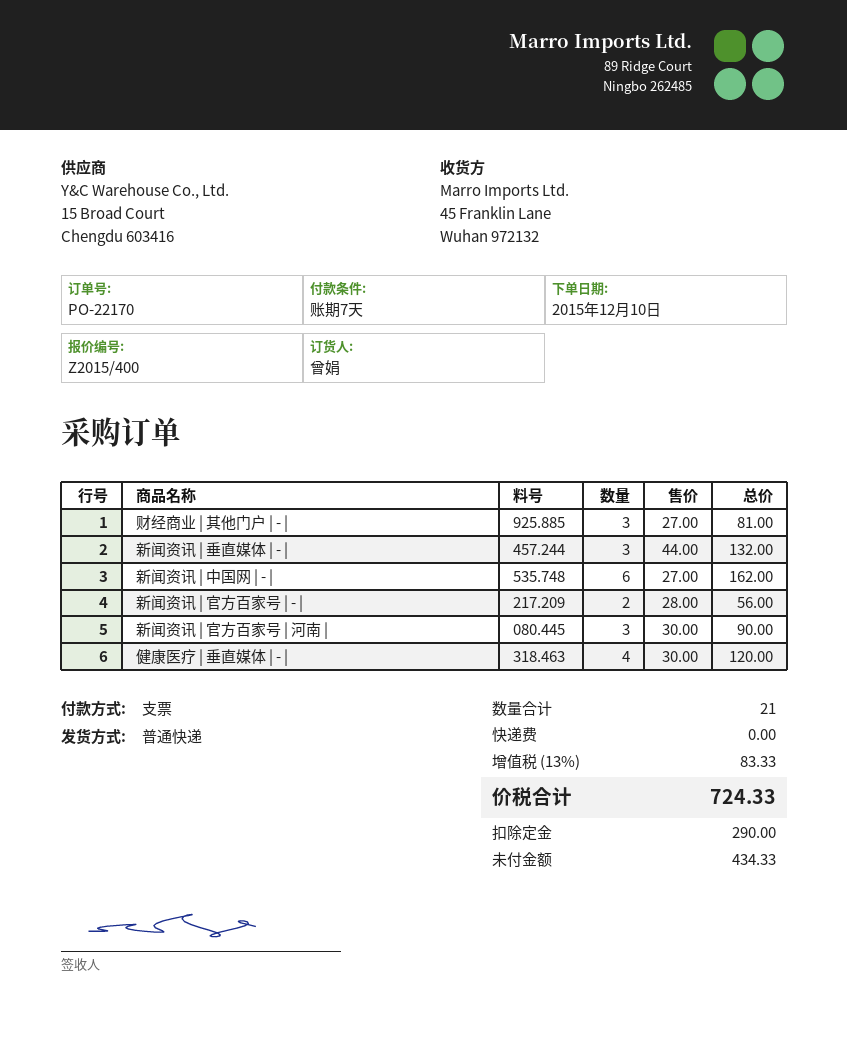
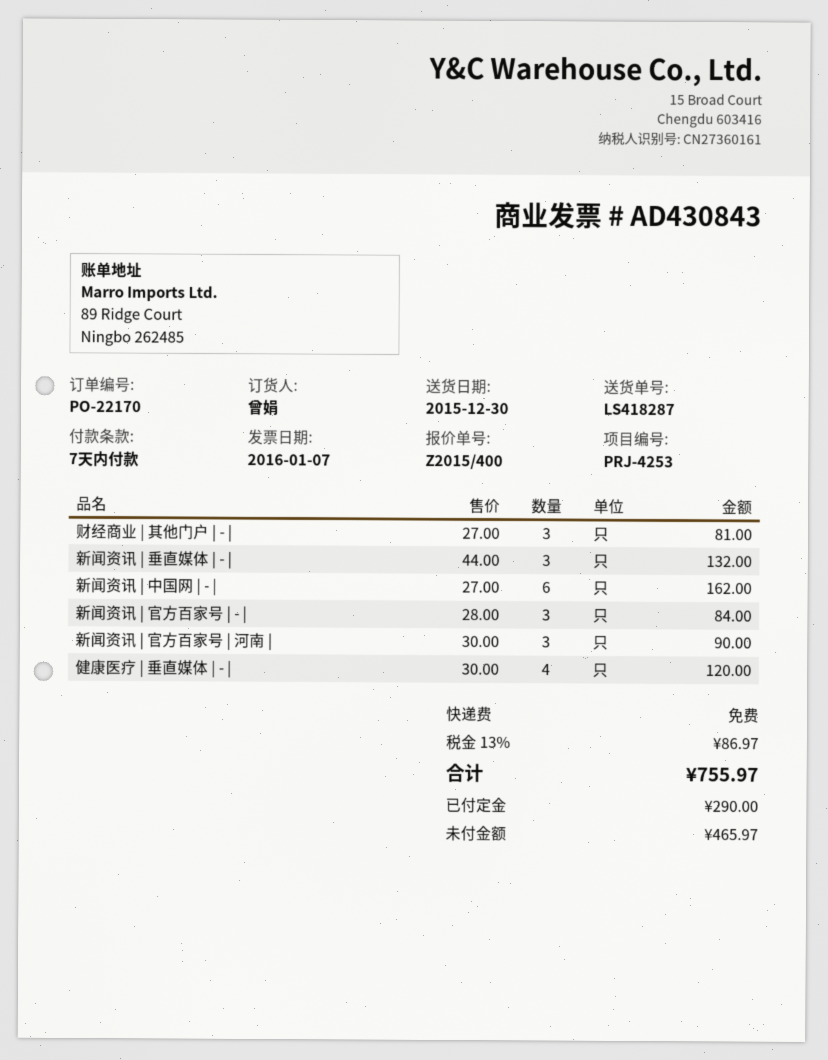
新闻资讯 | 官方百家号 | - |: 2 x 28.00 = 56.00 -> 3 x 28.00 = 84.00
tax: 13% = 83.33 -> 13% = 86.97
total: 724.33 -> 755.97
balance: 434.33 -> 465.97

